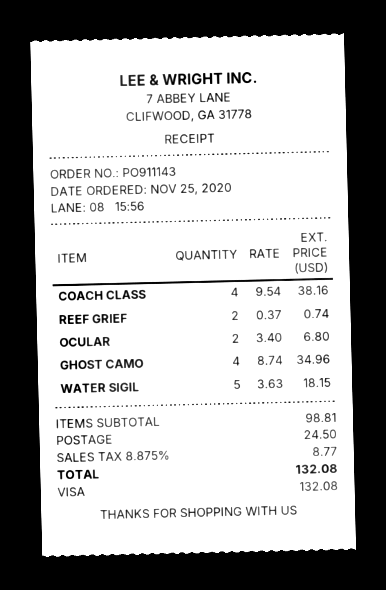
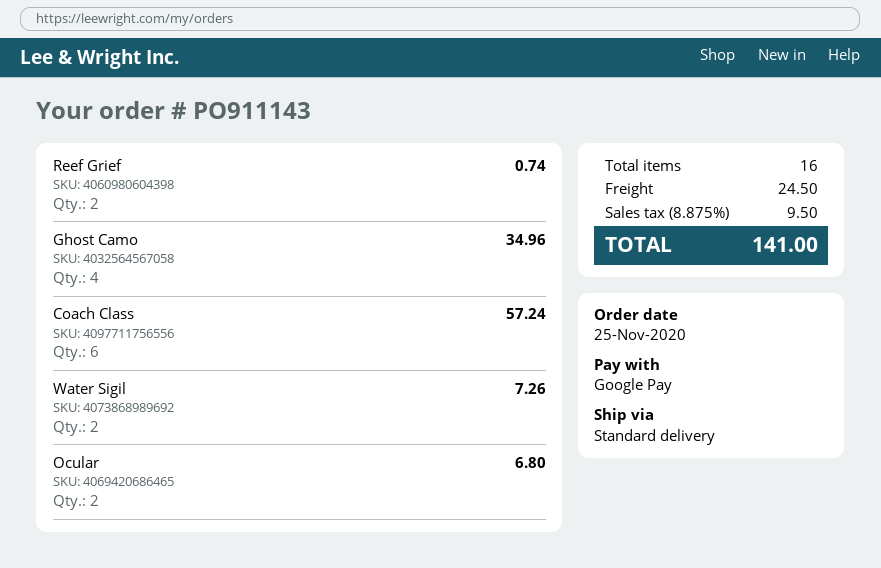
payment method: Visa -> Google Pay
COACH CLASS: 4 for 38.16 -> 6 for 57.24
WATER SIGIL: 5 for 18.15 -> 2 for 7.26
tax: 8.875% = 8.77 -> 8.875% = 9.50
total: 132.08 -> 141.00

